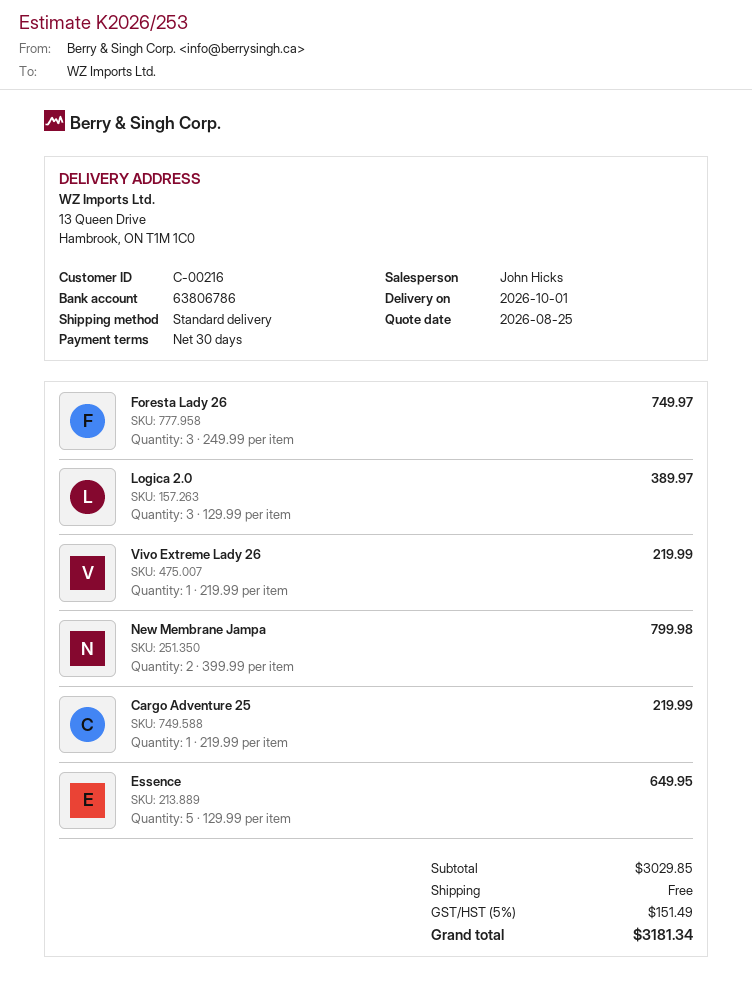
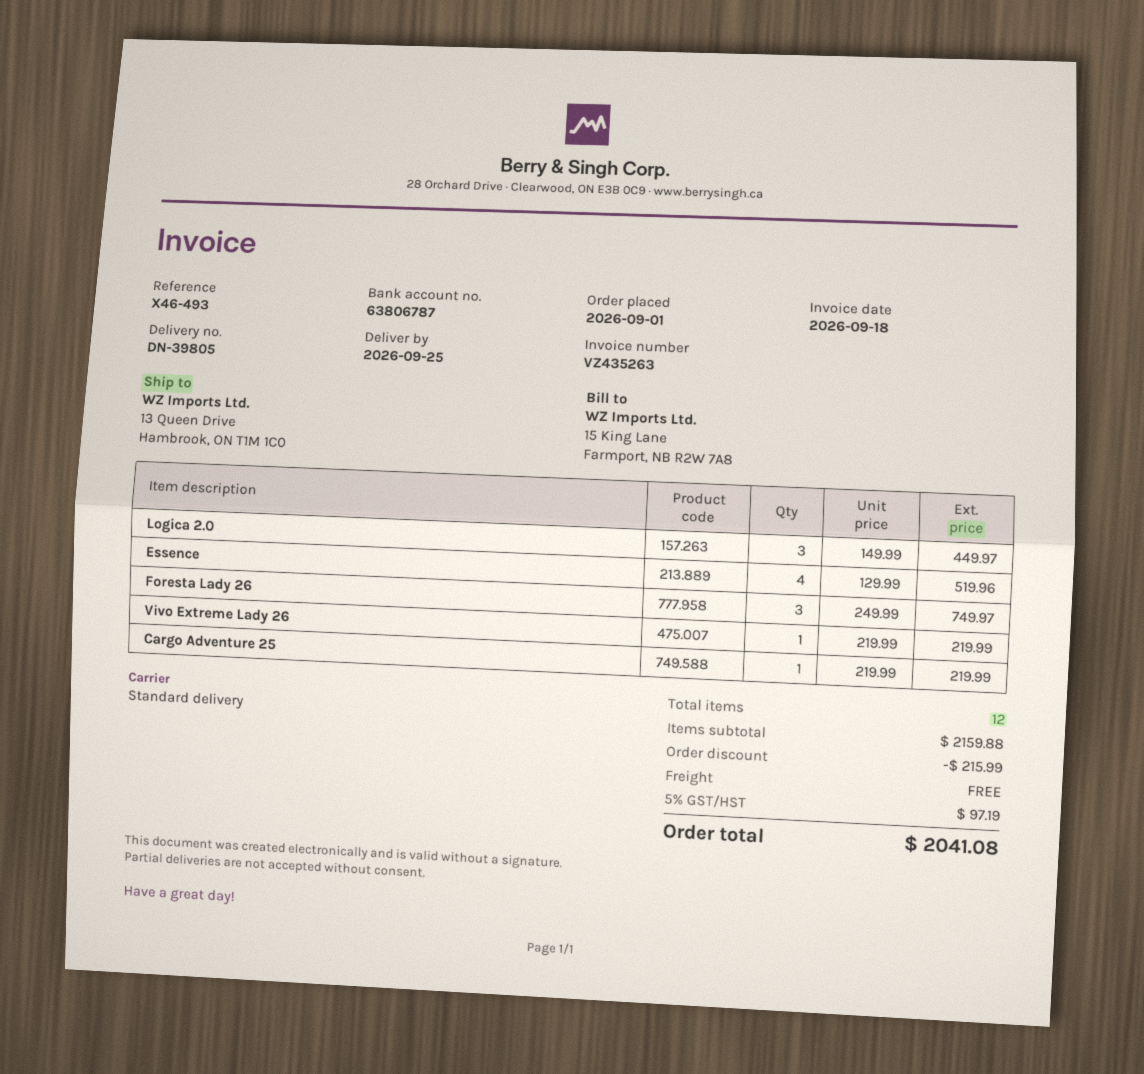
delivery date: 2026-10-01 -> 2026-09-25
bank account: 63806786 -> 63806787
Logica 2.0: 3 x 129.99 = 389.97 -> 3 x 149.99 = 449.97
New Membrane Jampa: 2 x 399.99 = 799.98 -> none
Essence: 5 x 129.99 = 649.95 -> 4 x 129.99 = 519.96
subtotal: 3029.85 -> 2159.88
discount: none -> 215.99
tax: 5% = 151.49 -> 5% = 97.19
total: 3181.34 -> 2041.08

